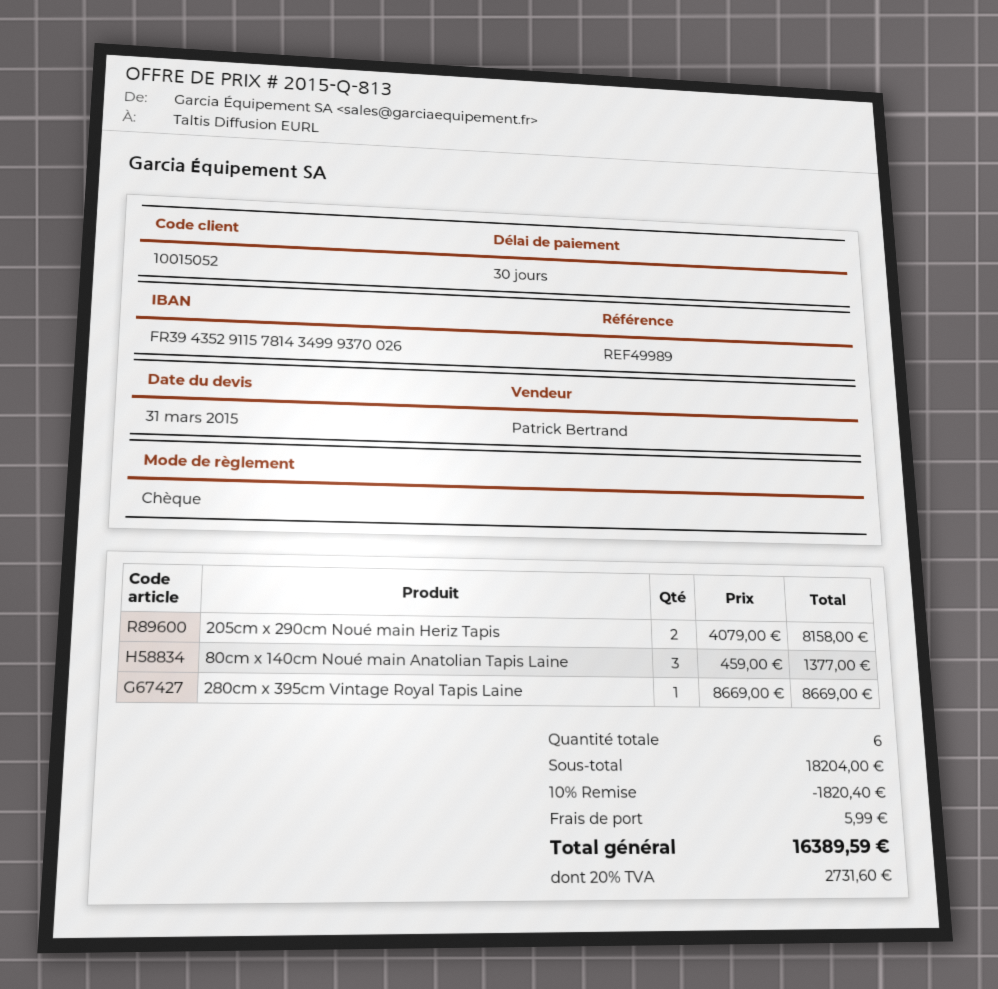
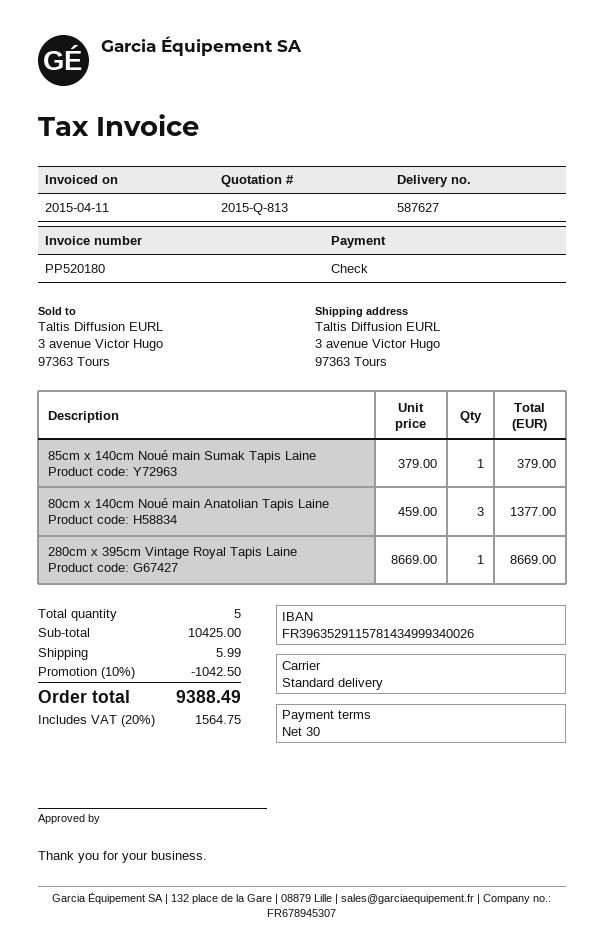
bank account: FR3943529115781434999370026 -> FR3963529115781434999340026
205cm x 290cm Noué main Heriz Tapis: 2 x 4079.00 = 8158.00 -> none
85cm x 140cm Noué main Sumak Tapis Laine: none -> 1 x 379.00 = 379.00
total quantity: 6 -> 5
subtotal: 18204.00 -> 10425.00
discount: 10% = 1820.40 -> 10% = 1042.50
tax: 20% = 2731.60 -> 20% = 1564.75
total: 16389.59 -> 9388.49

